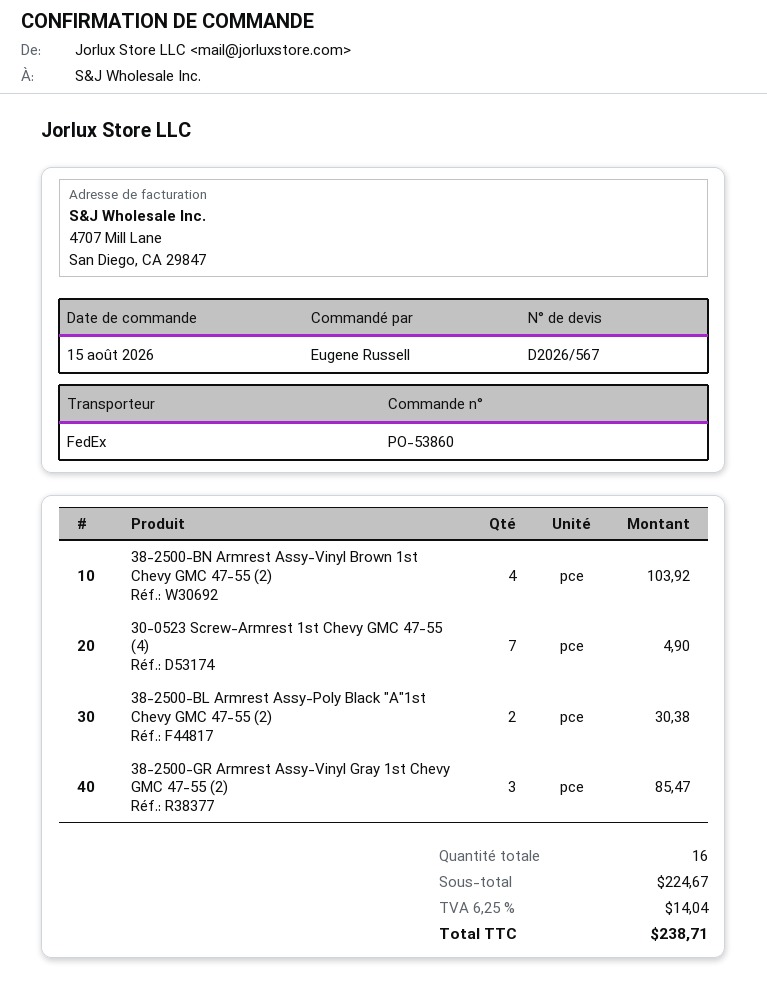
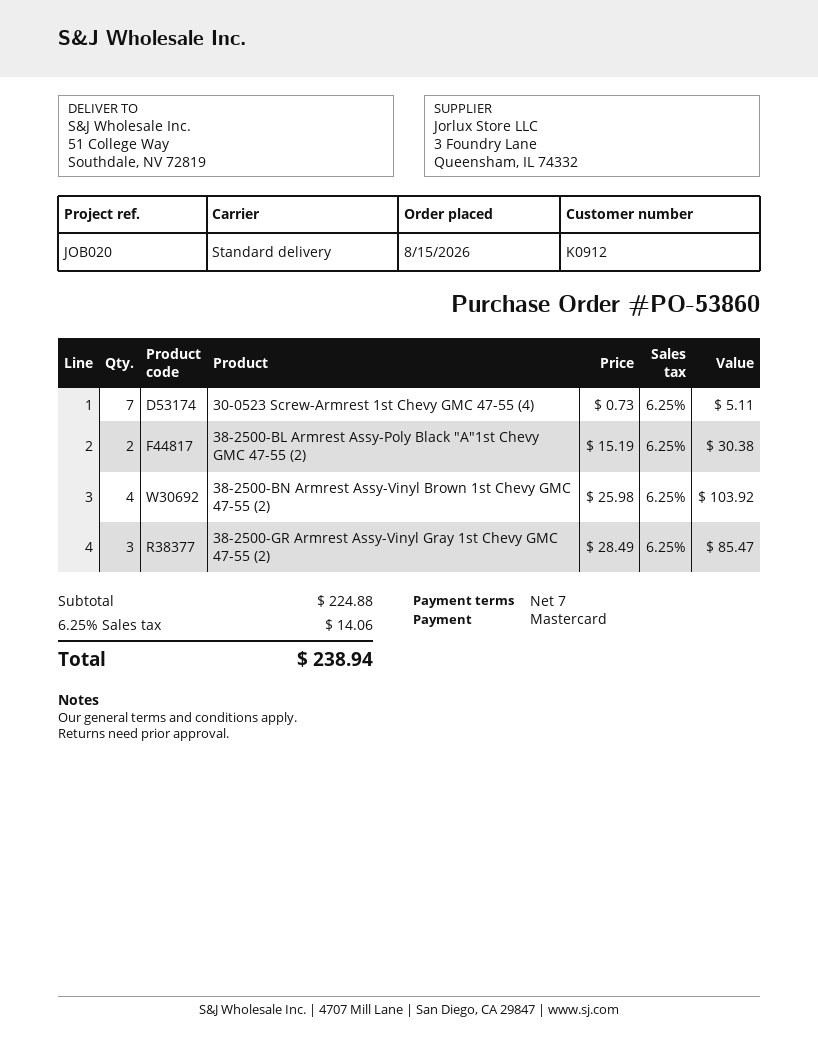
shipping method: FedEx -> standard
30-0523 Screw-Armrest 1st Chevy GMC 47-55 (4): 7 for 4.90 -> 7 for 5.11
subtotal: 224.67 -> 224.88
tax: 6.25% = 14.04 -> 6.25% = 14.06
total: 238.71 -> 238.94

